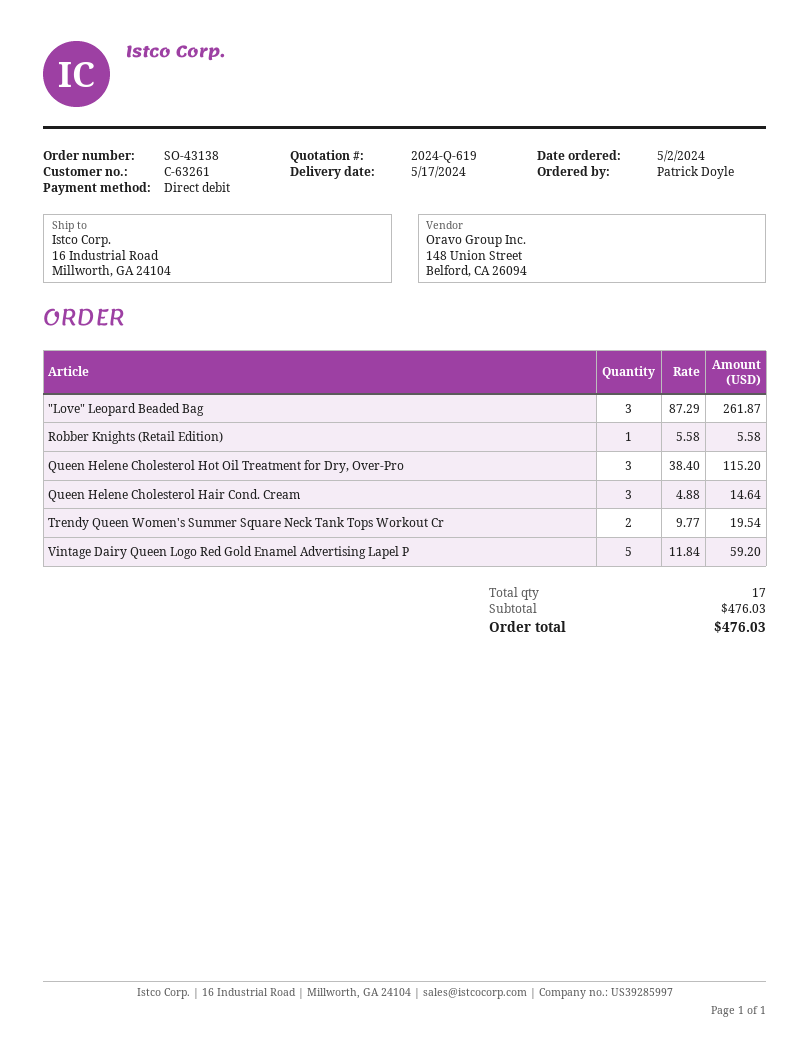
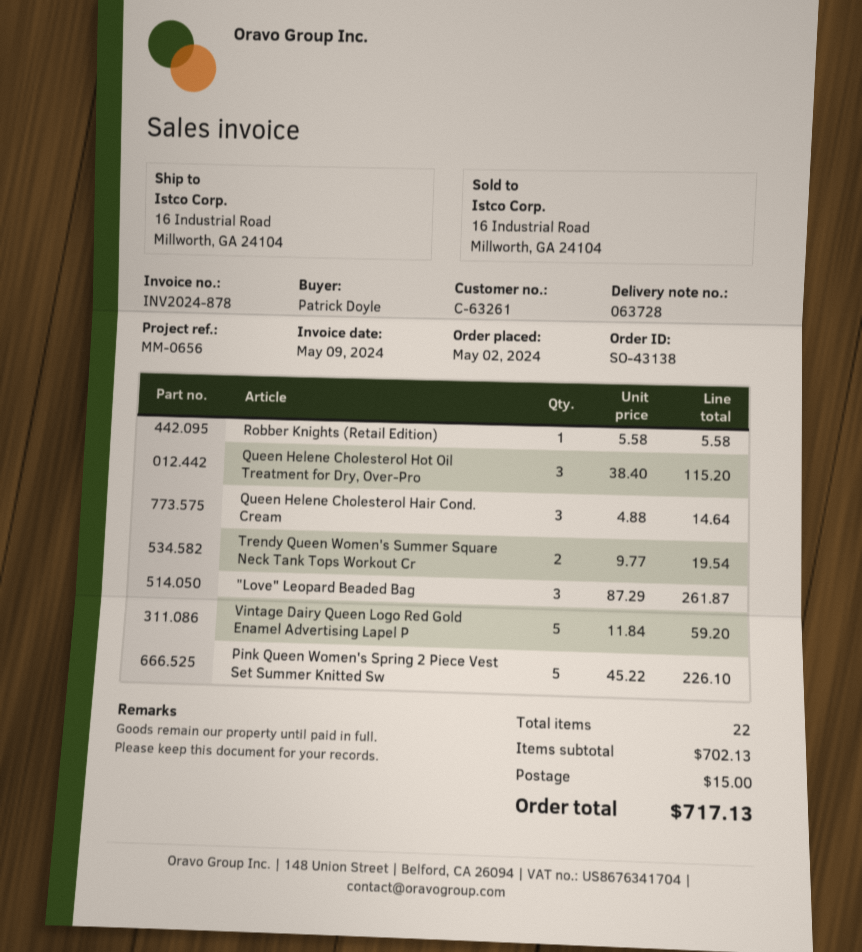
Pink Queen Women's Spring 2 Piece Vest Set Summer Knitted Sw: none -> 5 x 45.22 = 226.10
total quantity: 17 -> 22
subtotal: 476.03 -> 702.13
shipping: none -> 15.00
total: 476.03 -> 717.13

